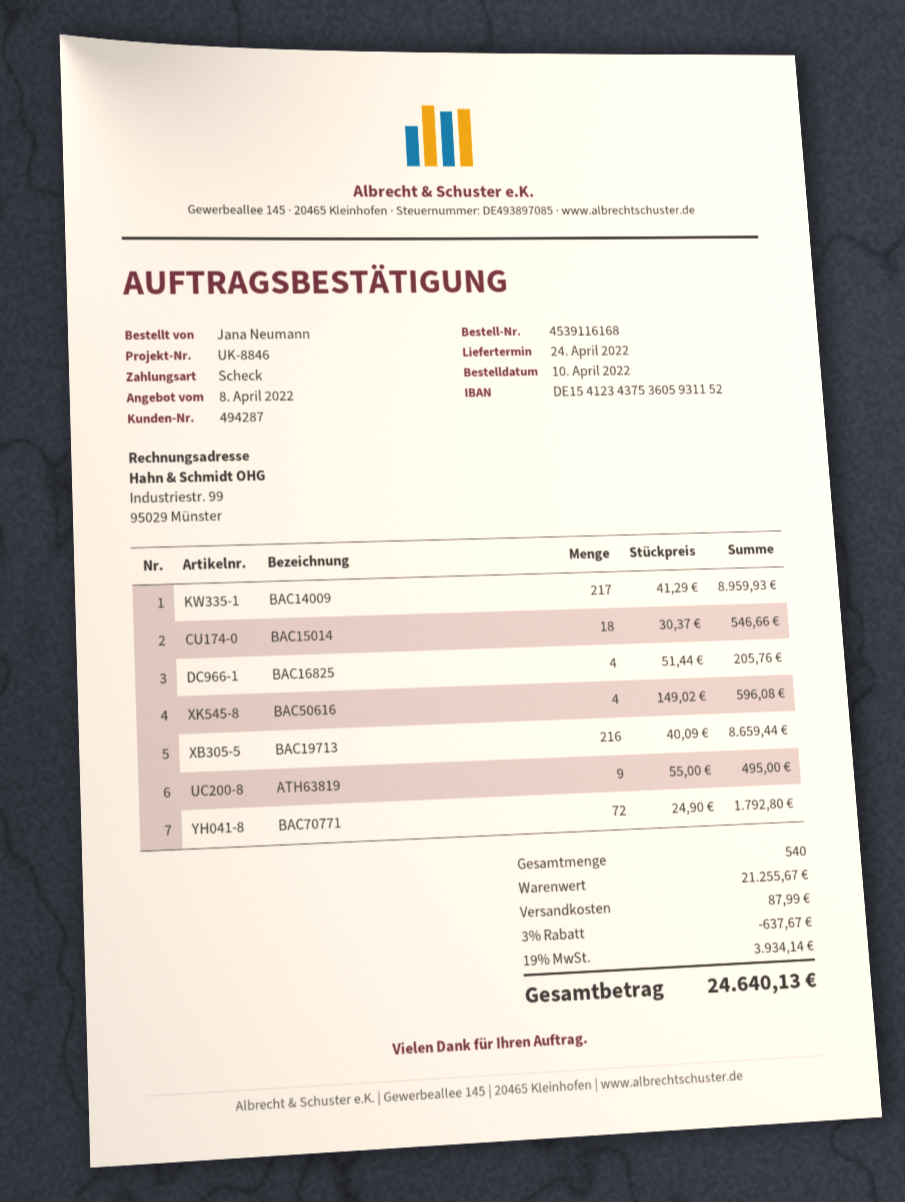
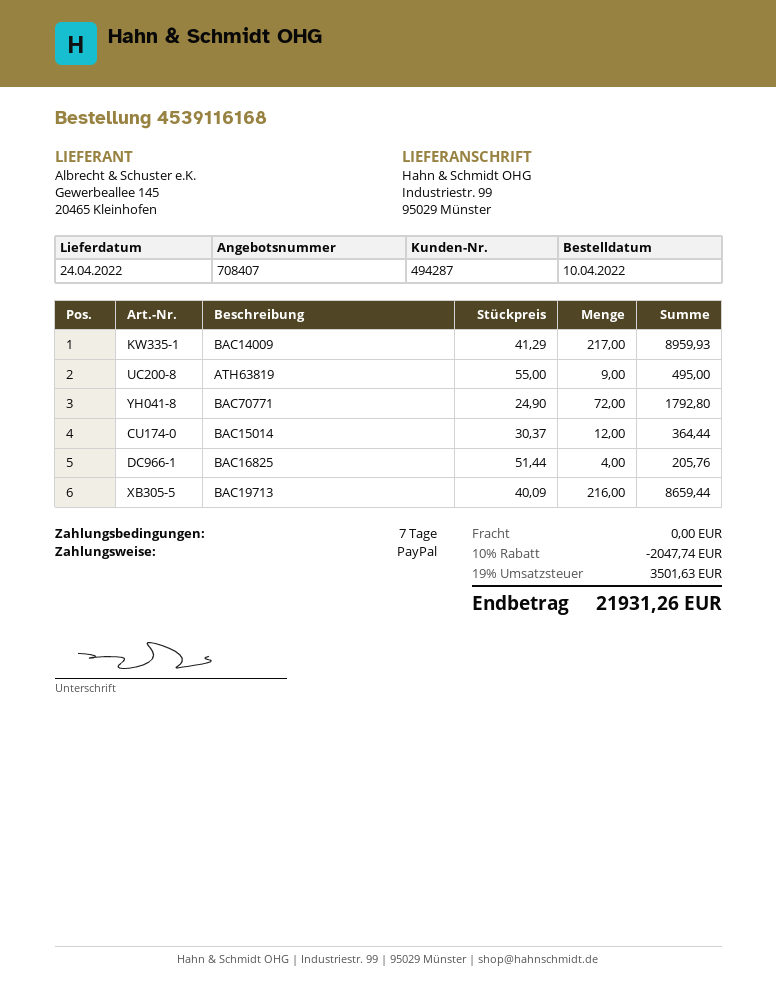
payment method: cheque -> PayPal
BAC15014: 18 x 30.37 = 546.66 -> 12 x 30.37 = 364.44
BAC50616: 4 x 149.02 = 596.08 -> none
discount: 3% = 637.67 -> 10% = 2047.74
shipping: 87.99 -> 0.00
tax: 19% = 3934.14 -> 19% = 3501.63
total: 24640.13 -> 21931.26

